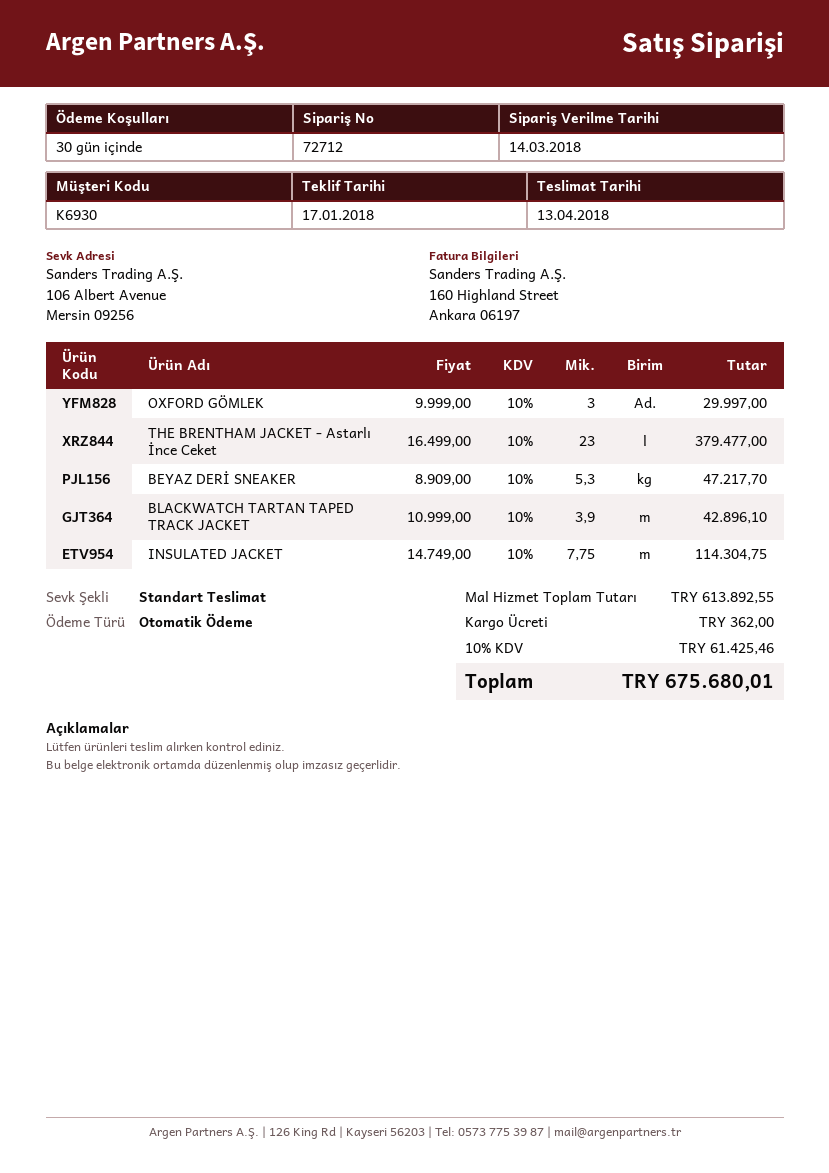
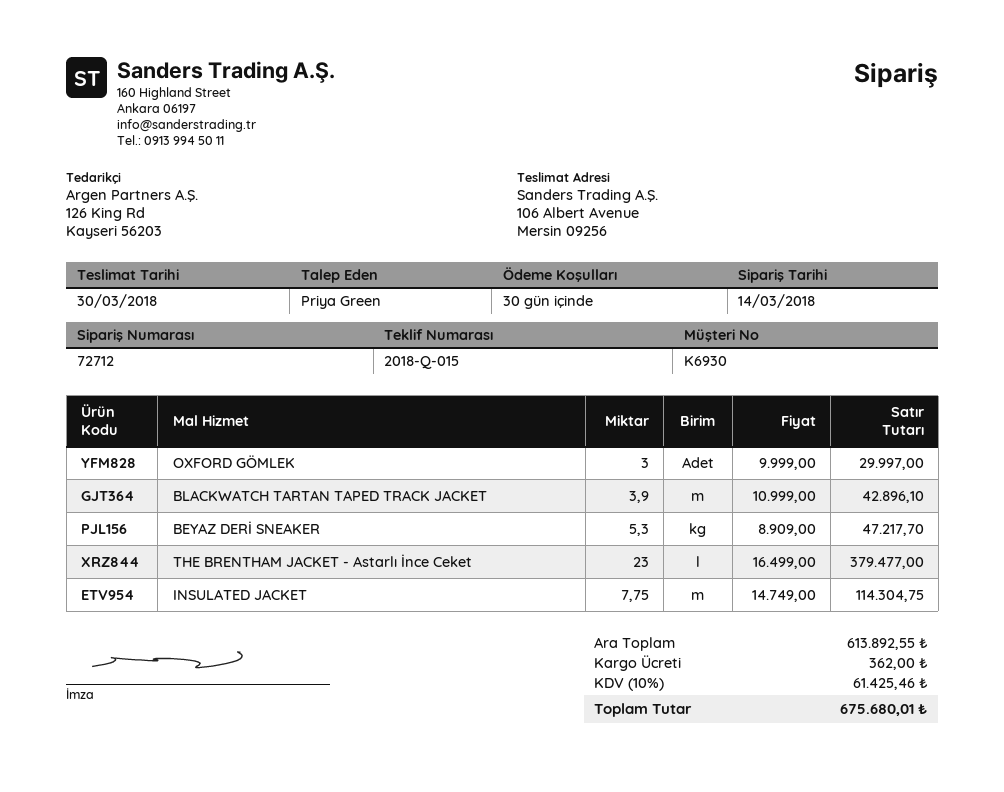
delivery date: 2018-04-13 -> 2018-03-30

